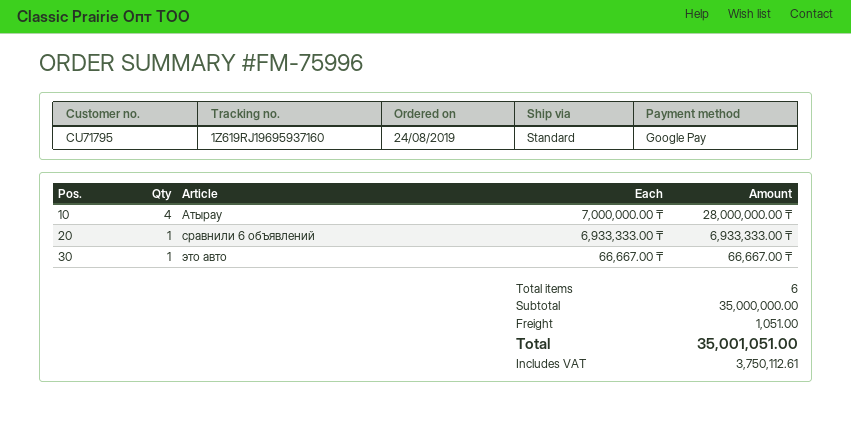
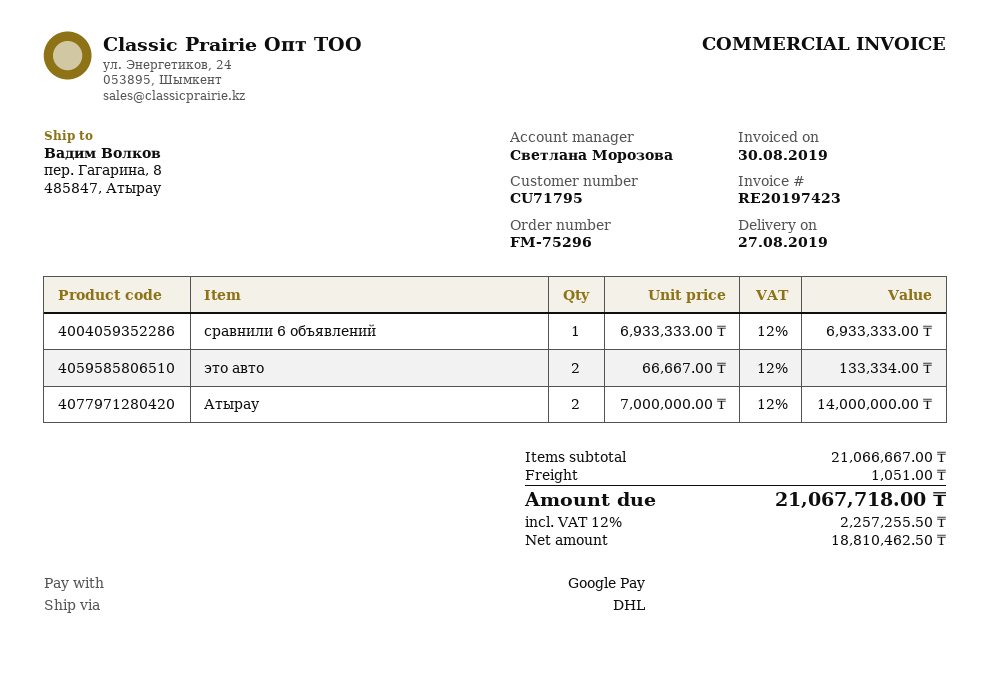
order number: FM-75996 -> FM-75296
shipping method: standard -> DHL
Атырау: 4 x 7000000.00 = 28000000.00 -> 2 x 7000000.00 = 14000000.00
это авто: 1 x 66667.00 = 66667.00 -> 2 x 66667.00 = 133334.00
subtotal: 35000000.00 -> 21066667.00
tax: 3750112.61 -> 2257255.50
total: 35001051.00 -> 21067718.00

